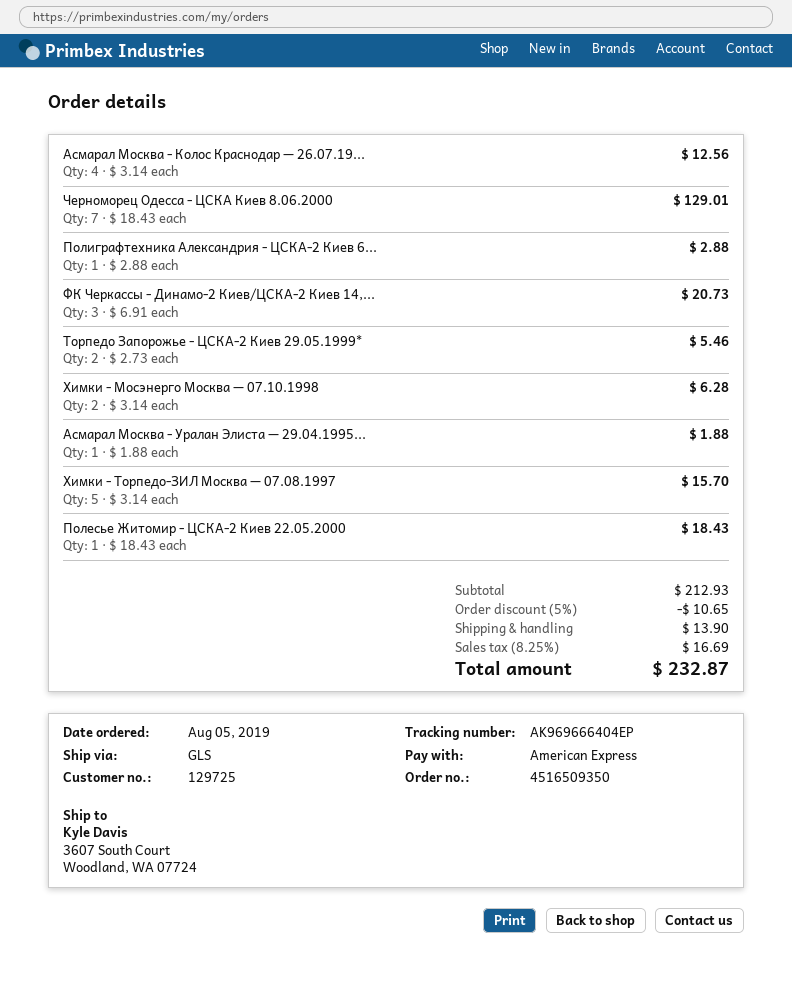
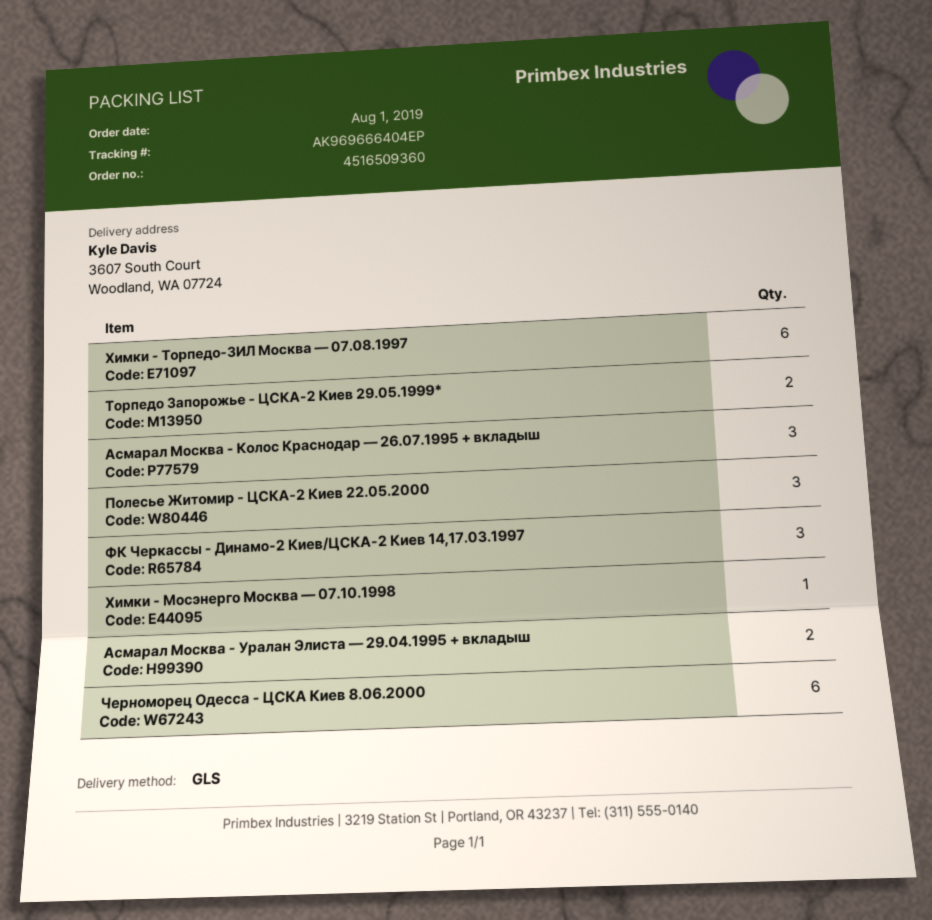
order number: 4516509350 -> 4516509360
order date: 2019-08-05 -> 2019-08-01
Асмарал Москва - Колос Краснодар — 26.07.19...: 4 -> 3
Черноморец Одесса - ЦСКА Киев 8.06.2000: 7 -> 6
Полиграфтехника Александрия - ЦСКА-2 Киев 6...: 1 -> none
Химки - Мосэнерго Москва — 07.10.1998: 2 -> 1
Асмарал Москва - Уралан Элиста — 29.04.1995...: 1 -> 2
Химки - Торпедо-ЗИЛ Москва — 07.08.1997: 5 -> 6
Полесье Житомир - ЦСКА-2 Киев 22.05.2000: 1 -> 3

